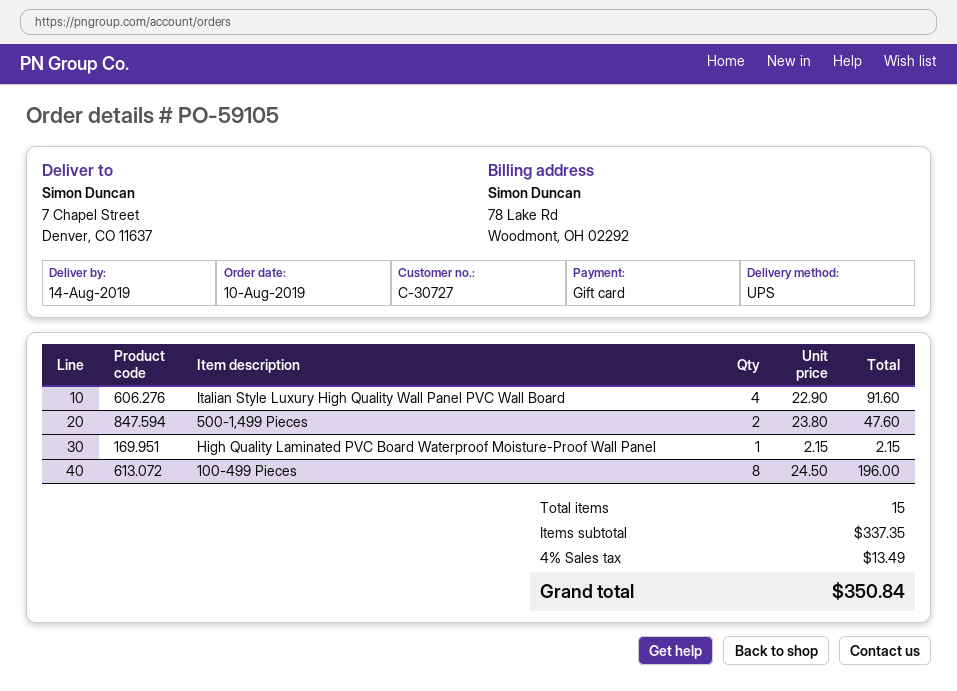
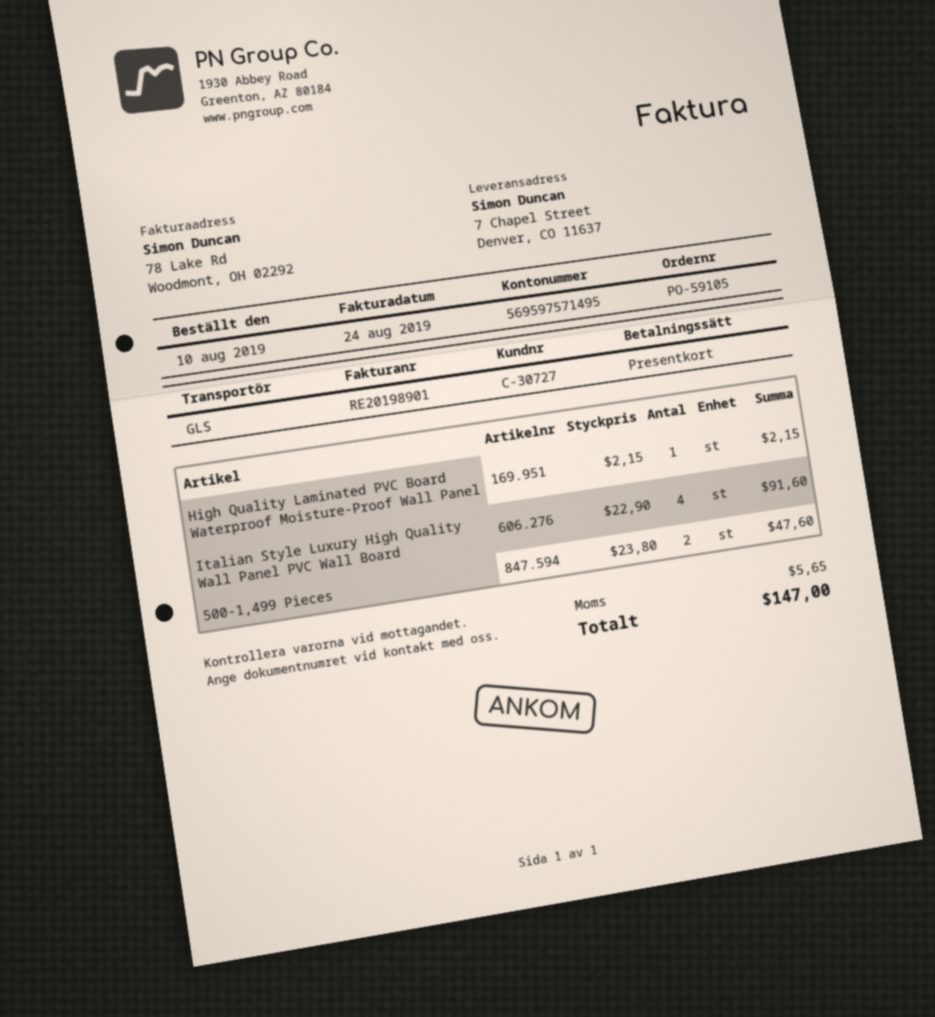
shipping method: UPS -> GLS
100-499 Pieces: 8 x 24.50 = 196.00 -> none
tax: 13.49 -> 5.65
total: 350.84 -> 147.00

